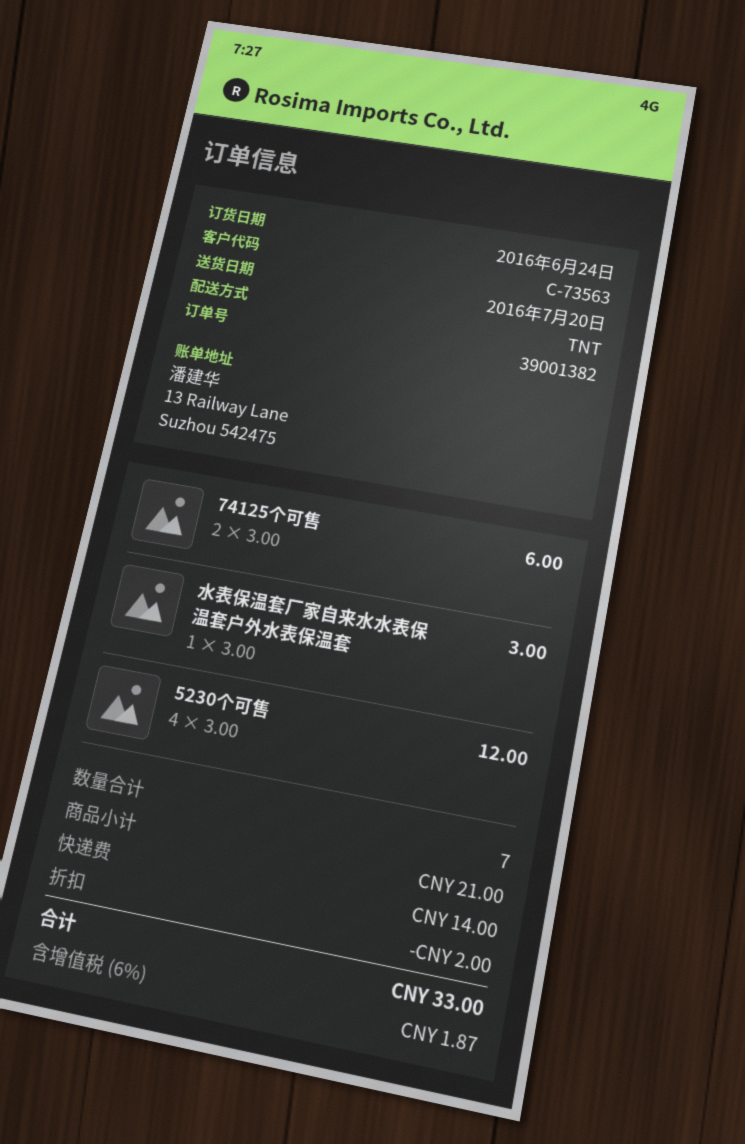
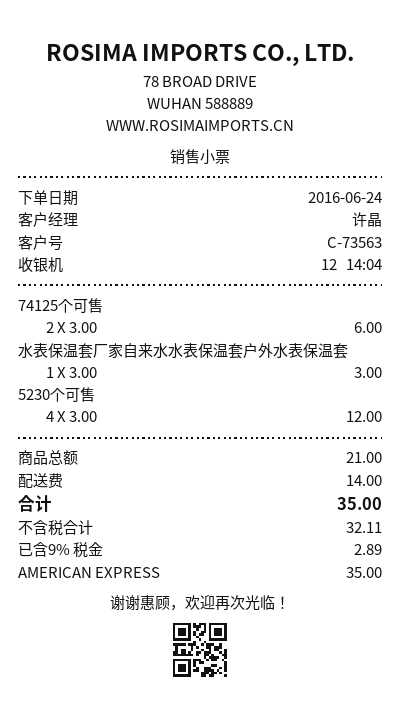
discount: 2.00 -> none
tax: 6% = 1.87 -> 9% = 2.89
total: 33.00 -> 35.00

